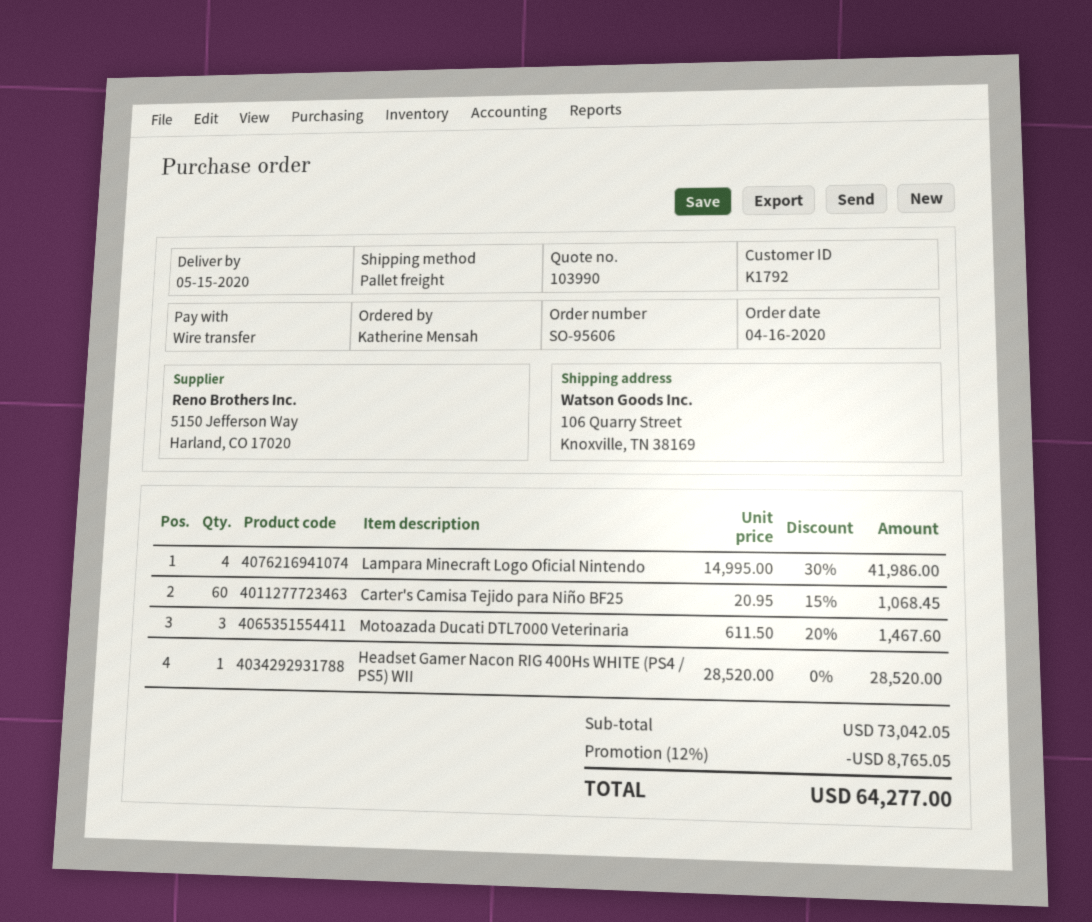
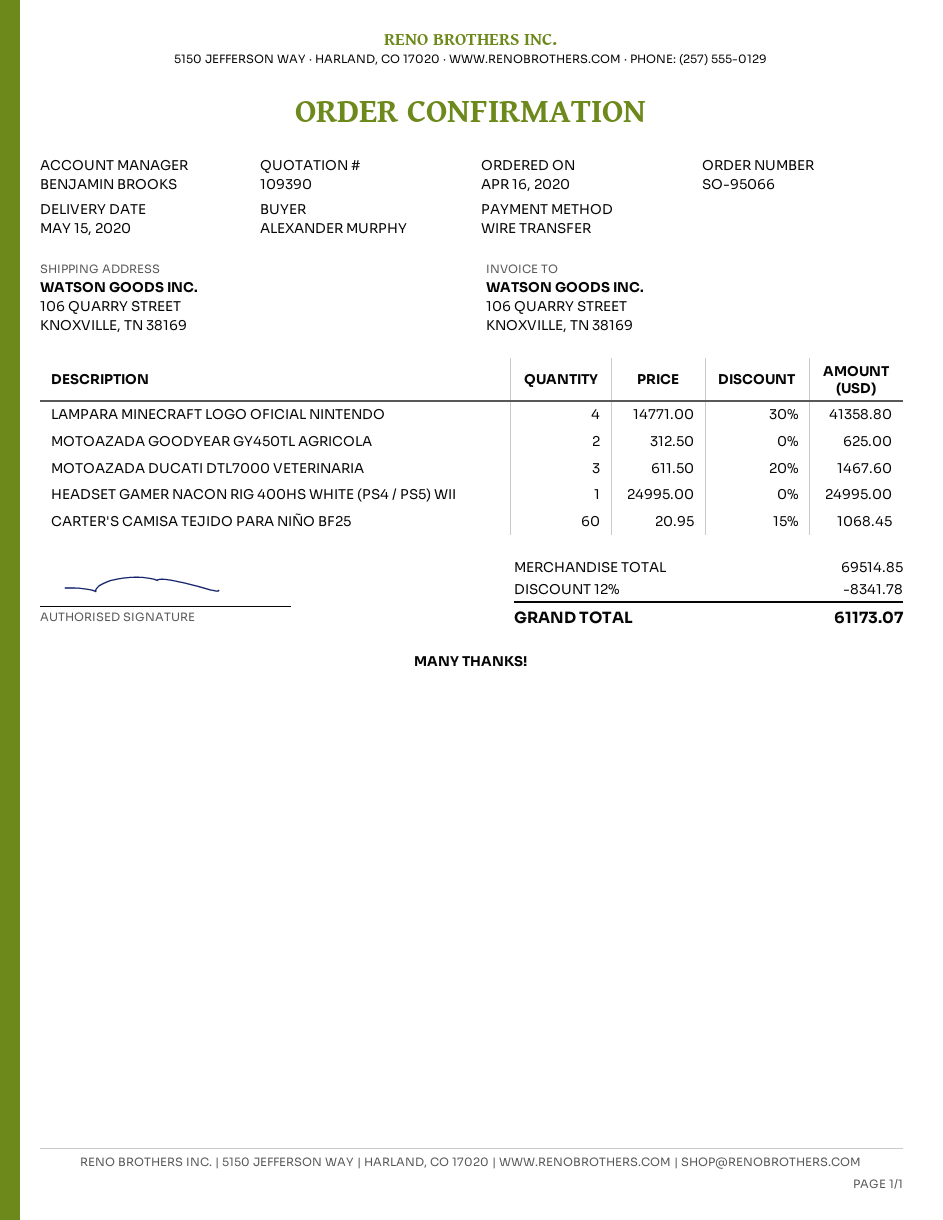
quote number: 103990 -> 109390
order number: SO-95606 -> SO-95066
ordered by: Katherine Mensah -> ALEXANDER MURPHY
Lampara Minecraft Logo Oficial Nintendo: 4 x 14995.00 - 30% = 41986.00 -> 4 x 14771.00 - 30% = 41358.80
Headset Gamer Nacon RIG 400Hs WHITE (PS4 / PS5) WII: 1 x 28520.00 = 28520.00 -> 1 x 24995.00 = 24995.00
MOTOAZADA GOODYEAR GY450TL AGRICOLA: none -> 2 x 312.50 = 625.00
subtotal: 73042.05 -> 69514.85
discount: 12% = 8765.05 -> 12% = 8341.78
total: 64277.00 -> 61173.07

